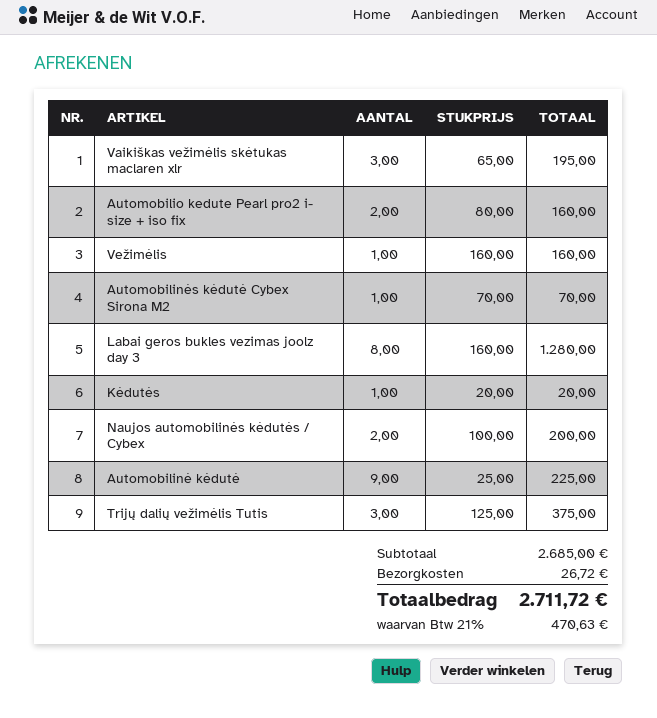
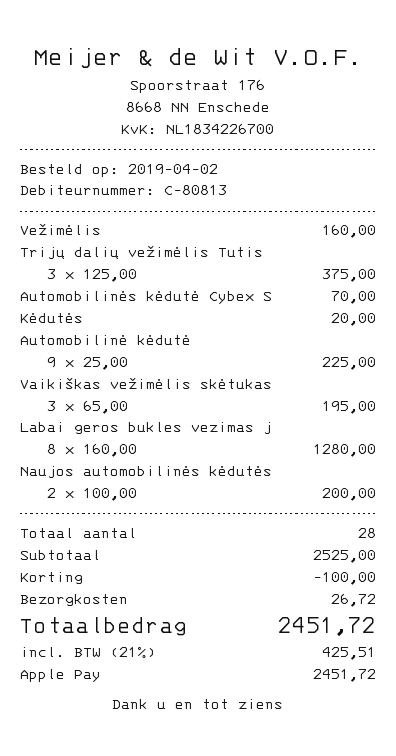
Automobilio kedute Pearl pro2 i- size + iso fix: 2 x 80.00 = 160.00 -> none
subtotal: 2685.00 -> 2525.00
discount: none -> 100.00
tax: 21% = 470.63 -> 21% = 425.51
total: 2711.72 -> 2451.72

